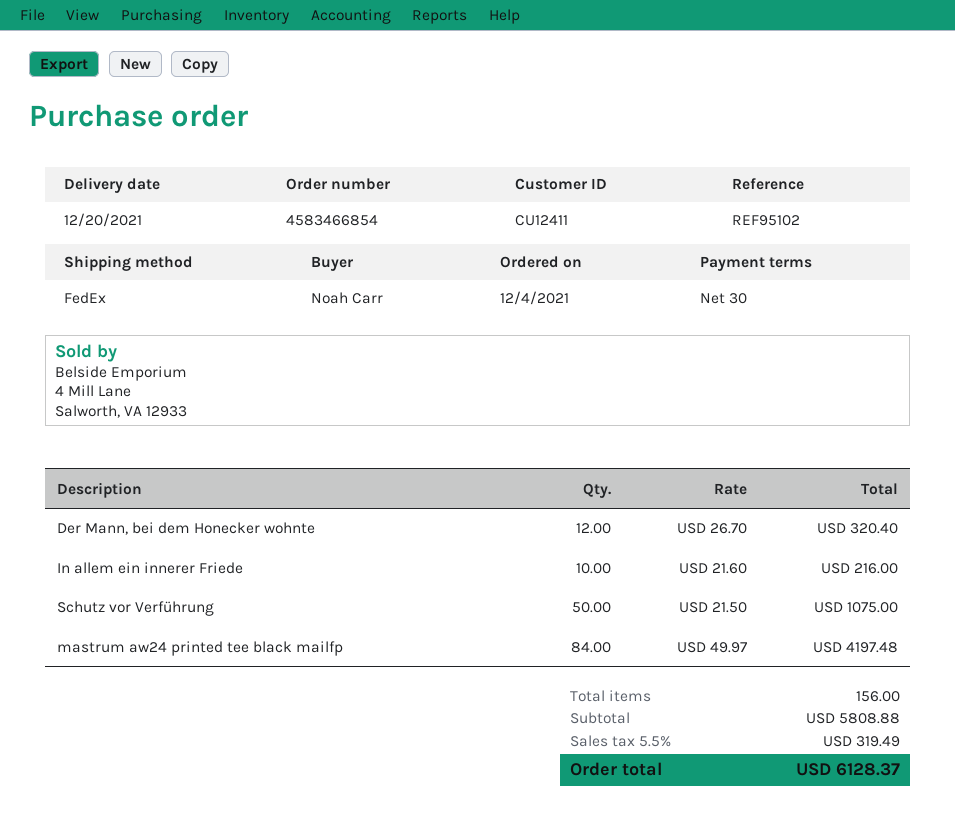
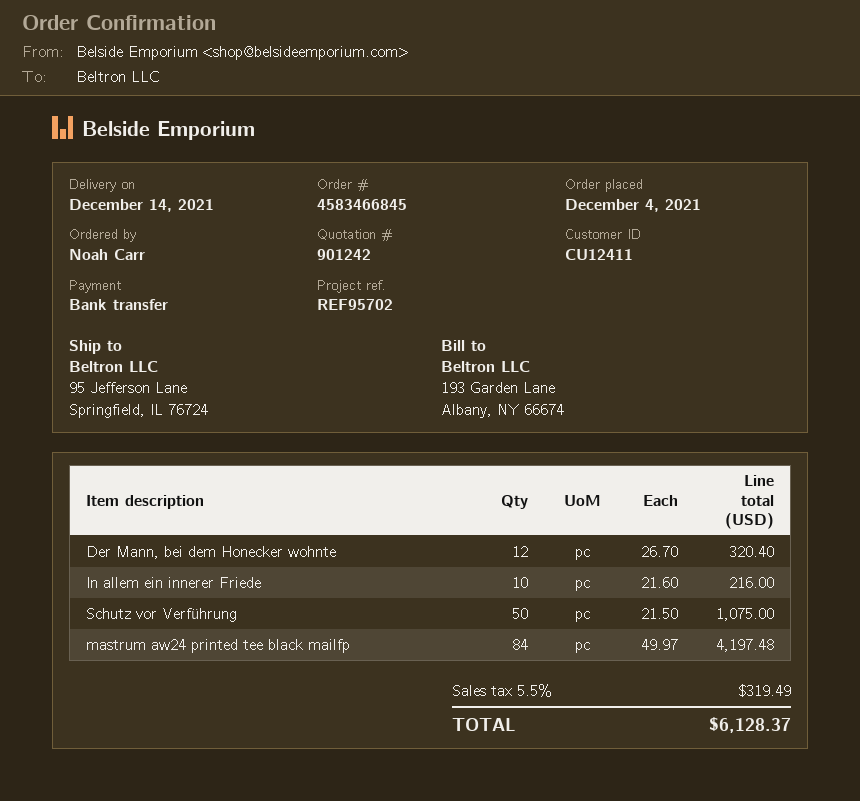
order number: 4583466854 -> 4583466845
delivery date: 2021-12-20 -> 2021-12-14
reference: REF95102 -> REF95702

